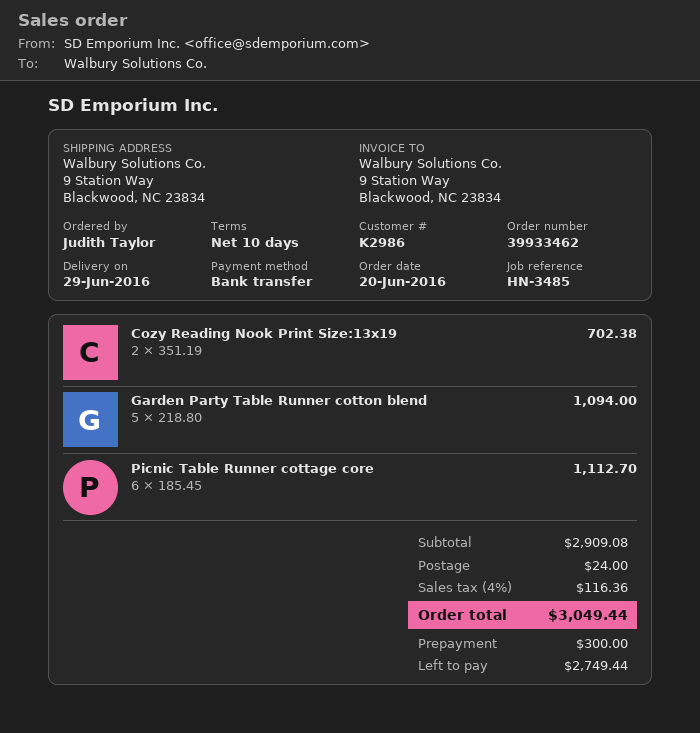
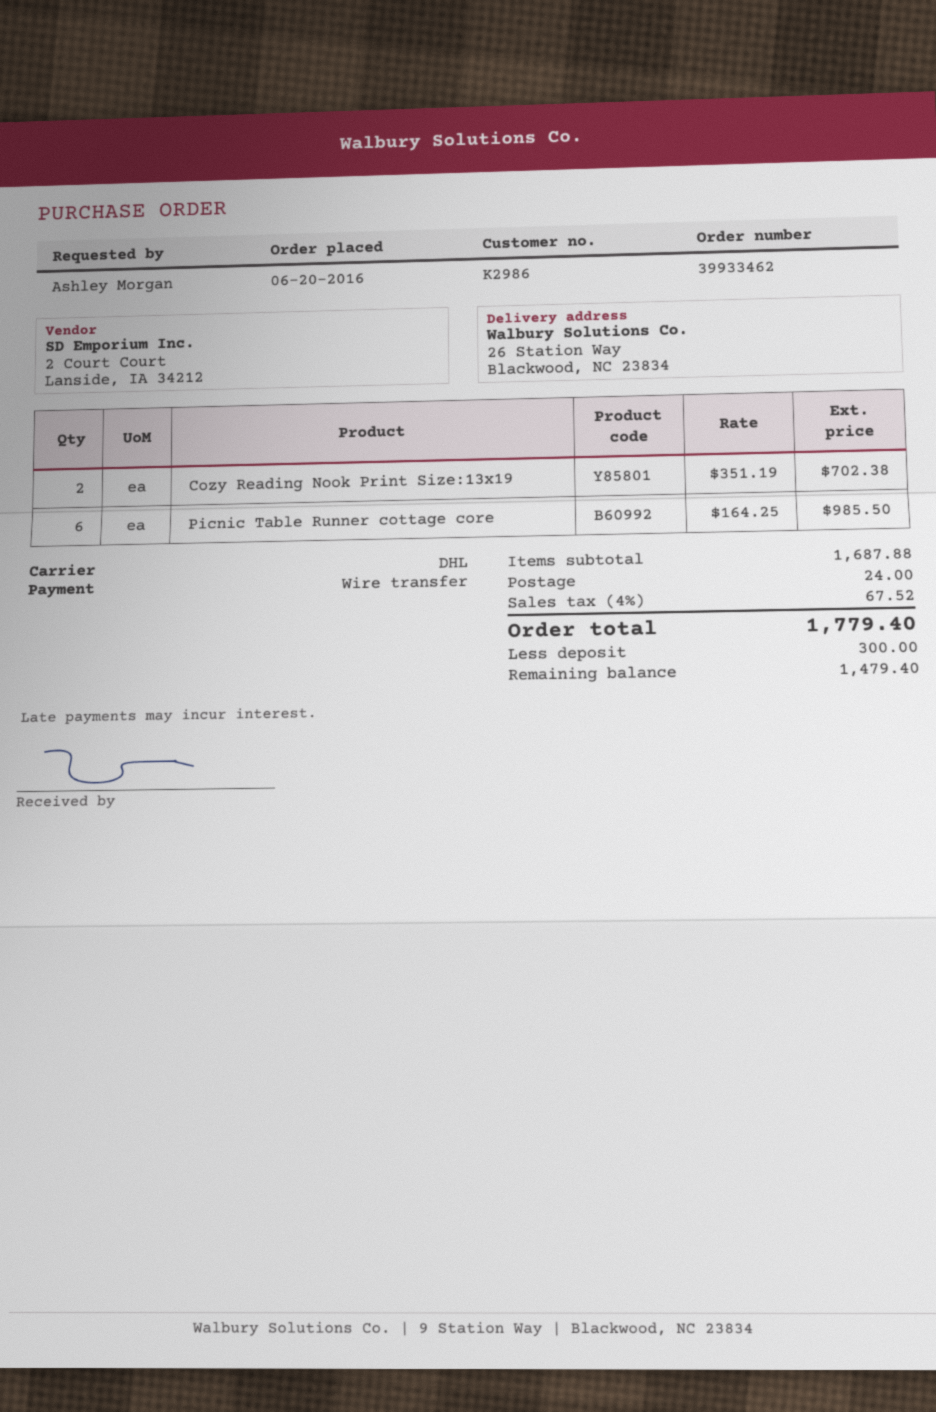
ordered by: Judith Taylor -> Ashley Morgan
ship to: 9 Station Way, Blackwood, NC 23834 -> 26 Station Way, Blackwood, NC 23834
Garden Party Table Runner cotton blend: 5 x 218.80 = 1094.00 -> none
Picnic Table Runner cottage core: 6 x 185.45 = 1112.70 -> 6 x 164.25 = 985.50
subtotal: 2909.08 -> 1687.88
tax: 4% = 116.36 -> 4% = 67.52
total: 3049.44 -> 1779.40
balance: 2749.44 -> 1479.40

